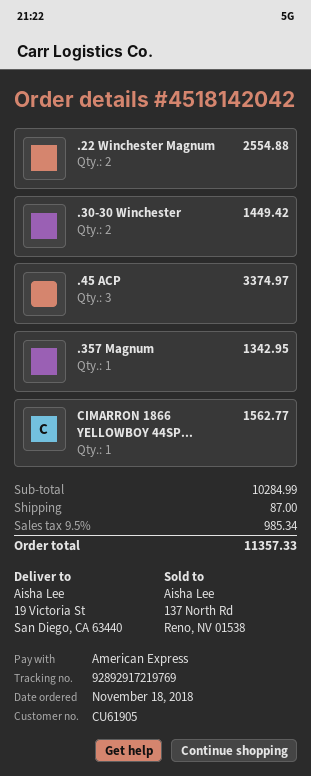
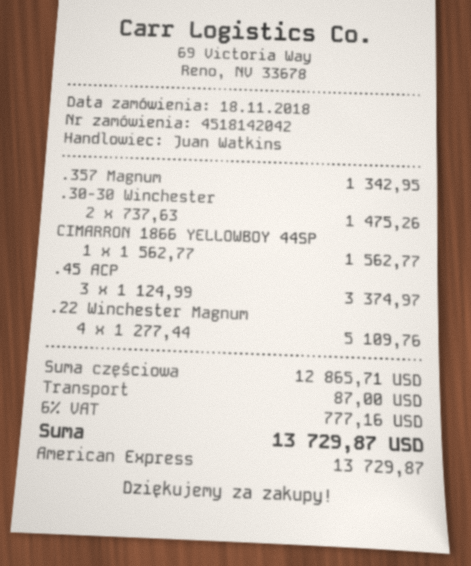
.22 Winchester Magnum: 2 for 2554.88 -> 4 for 5109.76
.30-30 Winchester: 2 for 1449.42 -> 2 for 1475.26
subtotal: 10284.99 -> 12865.71
tax: 9.5% = 985.34 -> 6% = 777.16
total: 11357.33 -> 13729.87

